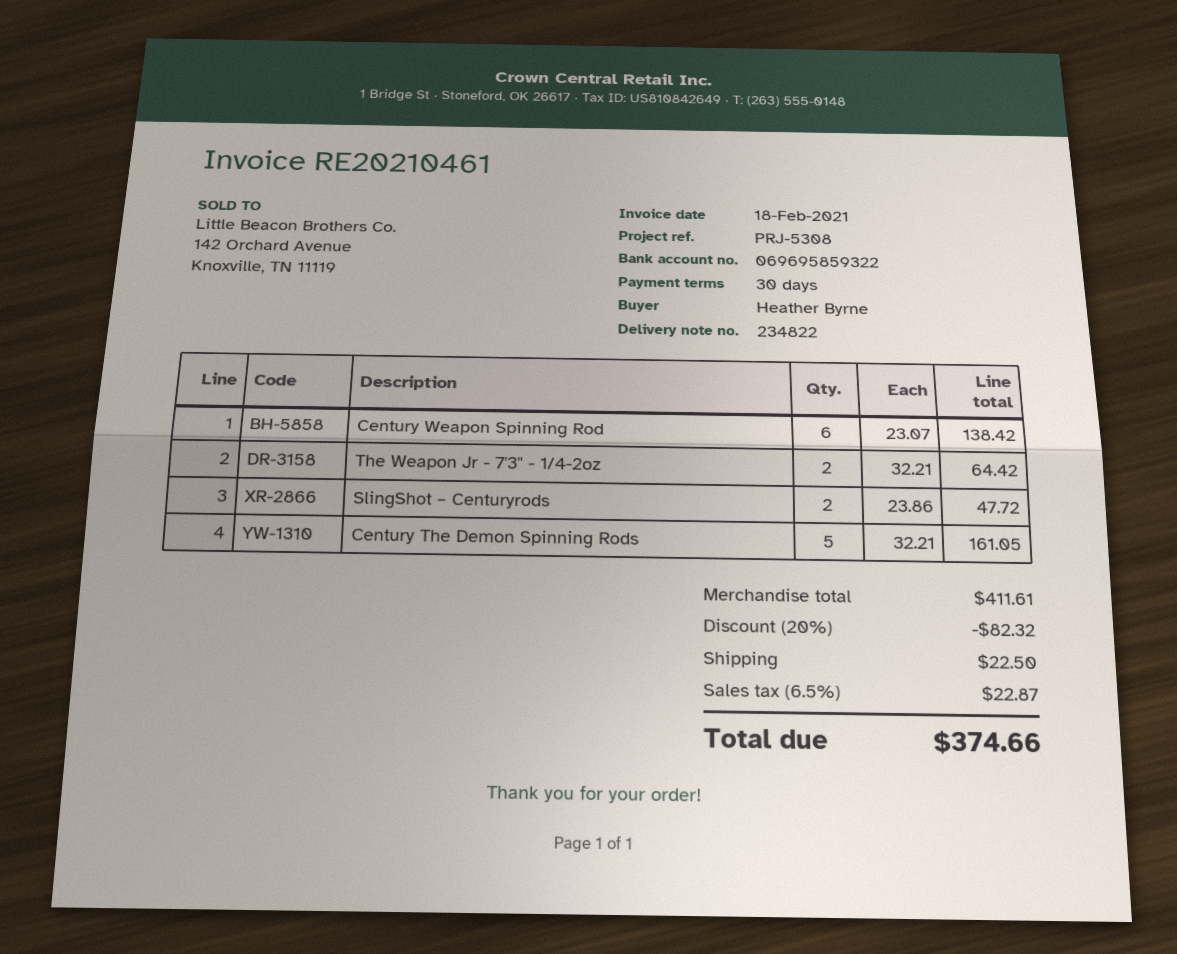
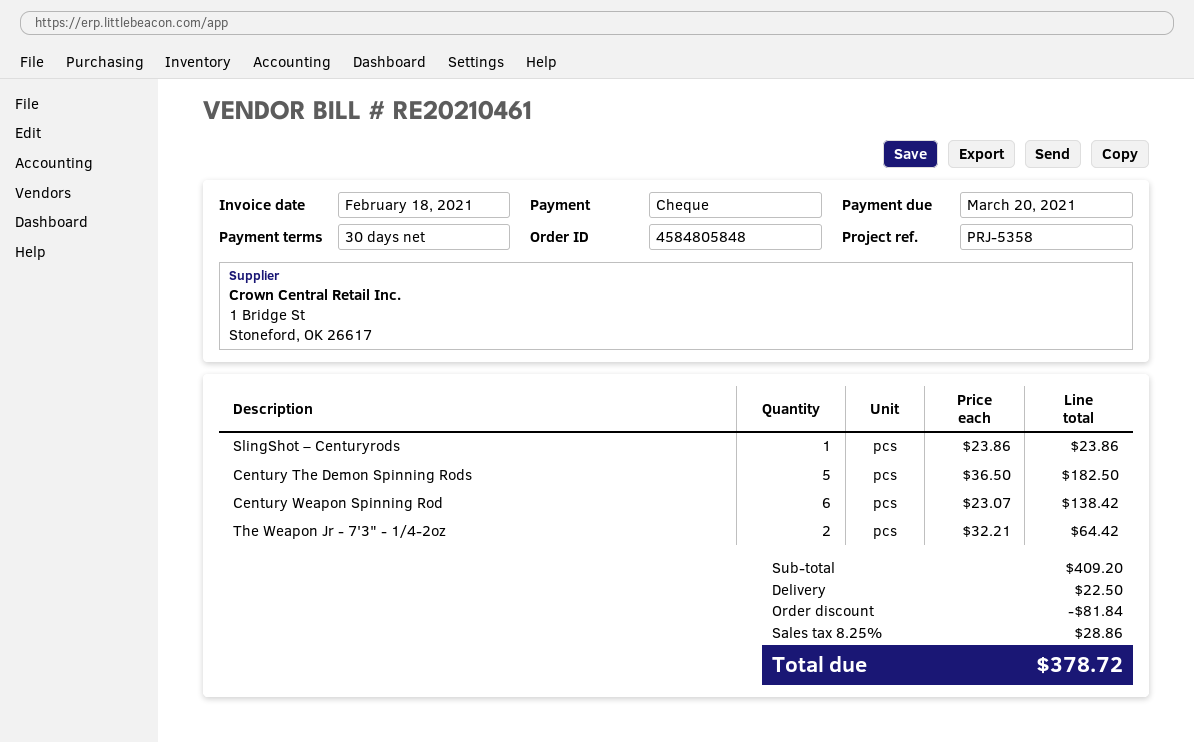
reference: PRJ-5308 -> PRJ-5358
SlingShot – Centuryrods: 2 x 23.86 = 47.72 -> 1 x 23.86 = 23.86
Century The Demon Spinning Rods: 5 x 32.21 = 161.05 -> 5 x 36.50 = 182.50
subtotal: 411.61 -> 409.20
discount: 82.32 -> 81.84
tax: 6.5% = 22.87 -> 8.25% = 28.86
total: 374.66 -> 378.72

